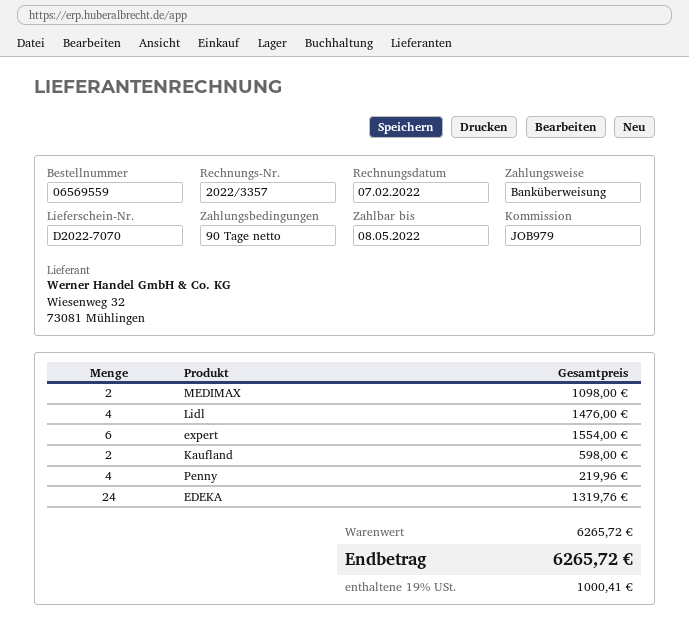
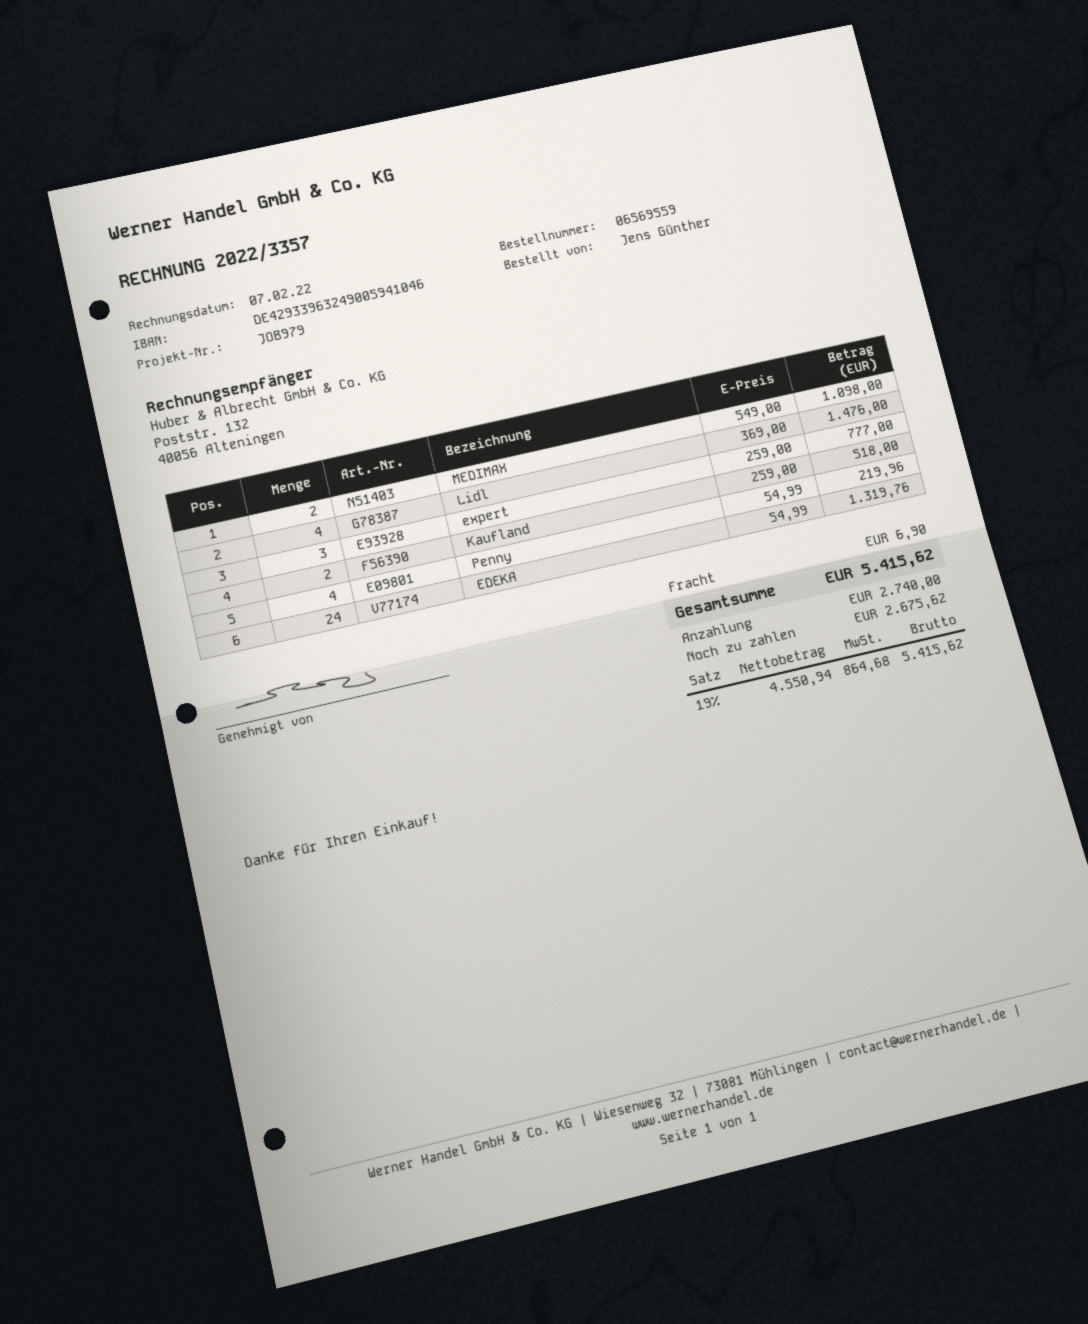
expert: 6 for 1554.00 -> 3 for 777.00
Kaufland: 2 for 598.00 -> 2 for 518.00
shipping: none -> 6.90
tax: 19% = 1000.41 -> 19% = 864.68
total: 6265.72 -> 5415.62

